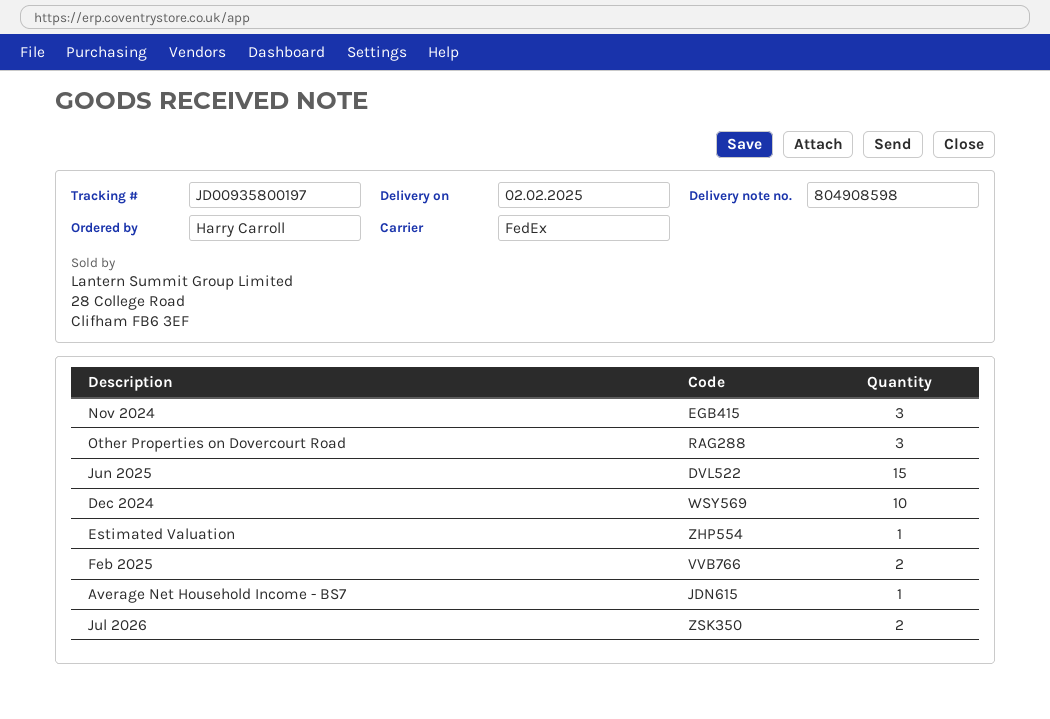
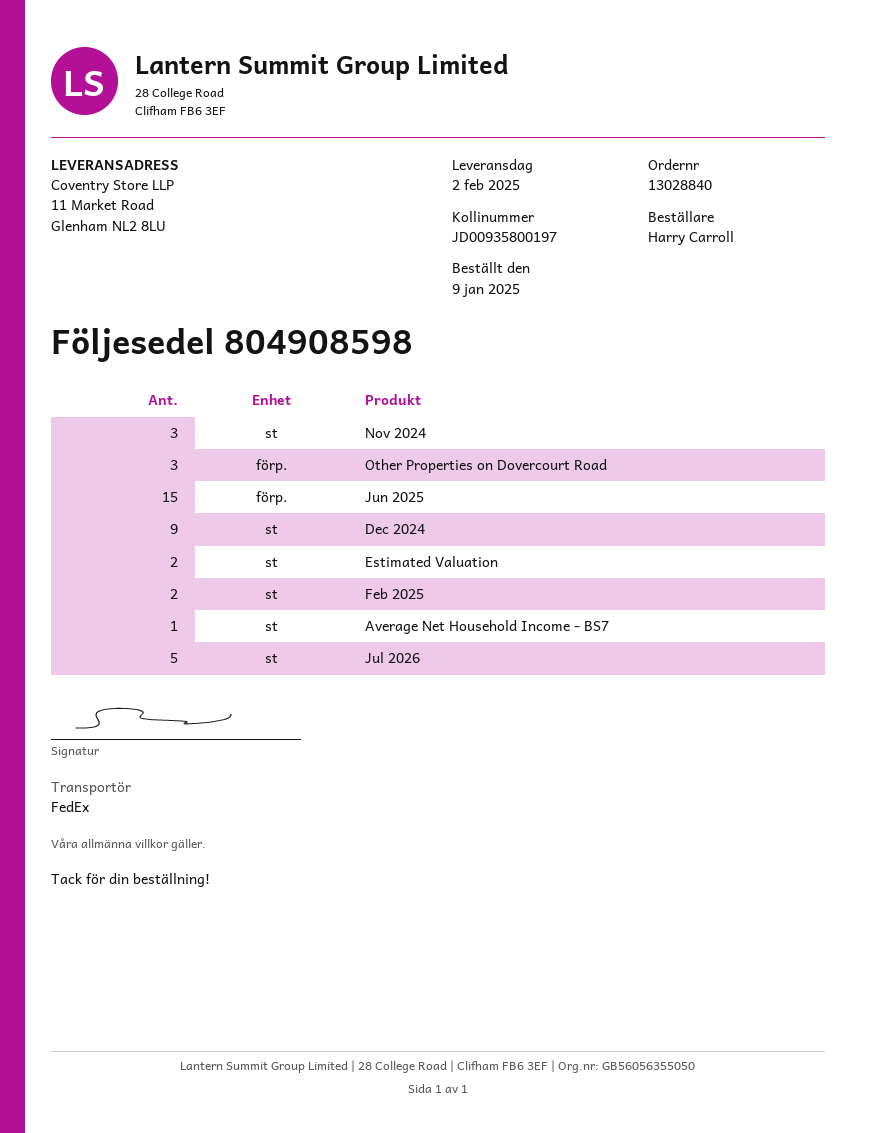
Dec 2024: 10 -> 9
Estimated Valuation: 1 -> 2
Jul 2026: 2 -> 5

